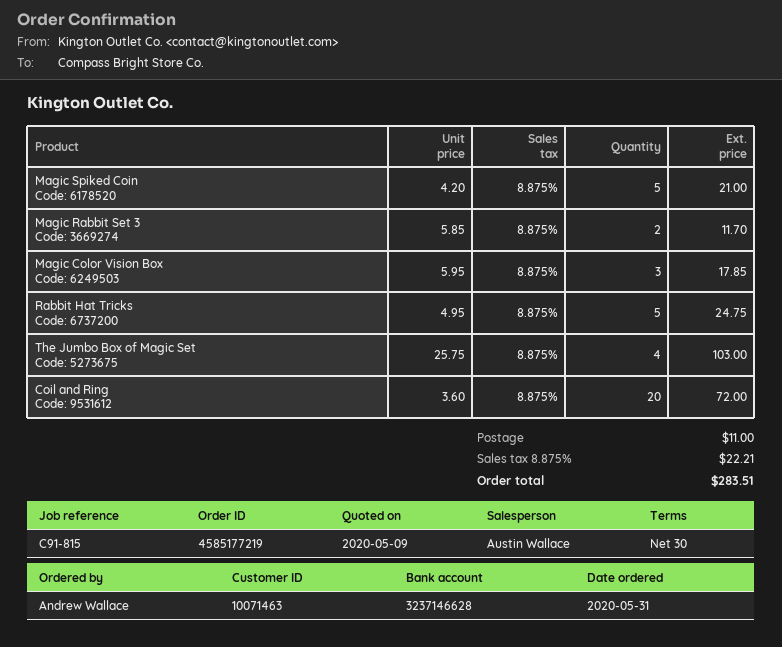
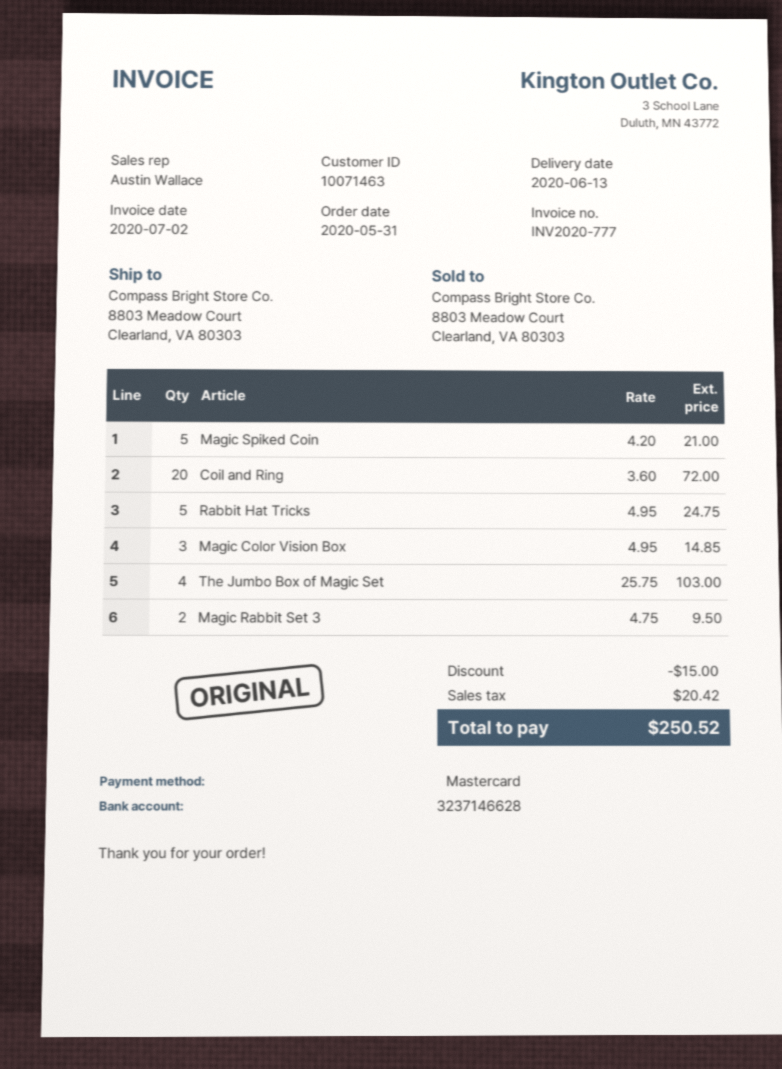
Magic Rabbit Set 3: 2 x 5.85 = 11.70 -> 2 x 4.75 = 9.50
Magic Color Vision Box: 3 x 5.95 = 17.85 -> 3 x 4.95 = 14.85
discount: none -> 15.00
shipping: 11.00 -> none
tax: 22.21 -> 20.42
total: 283.51 -> 250.52

